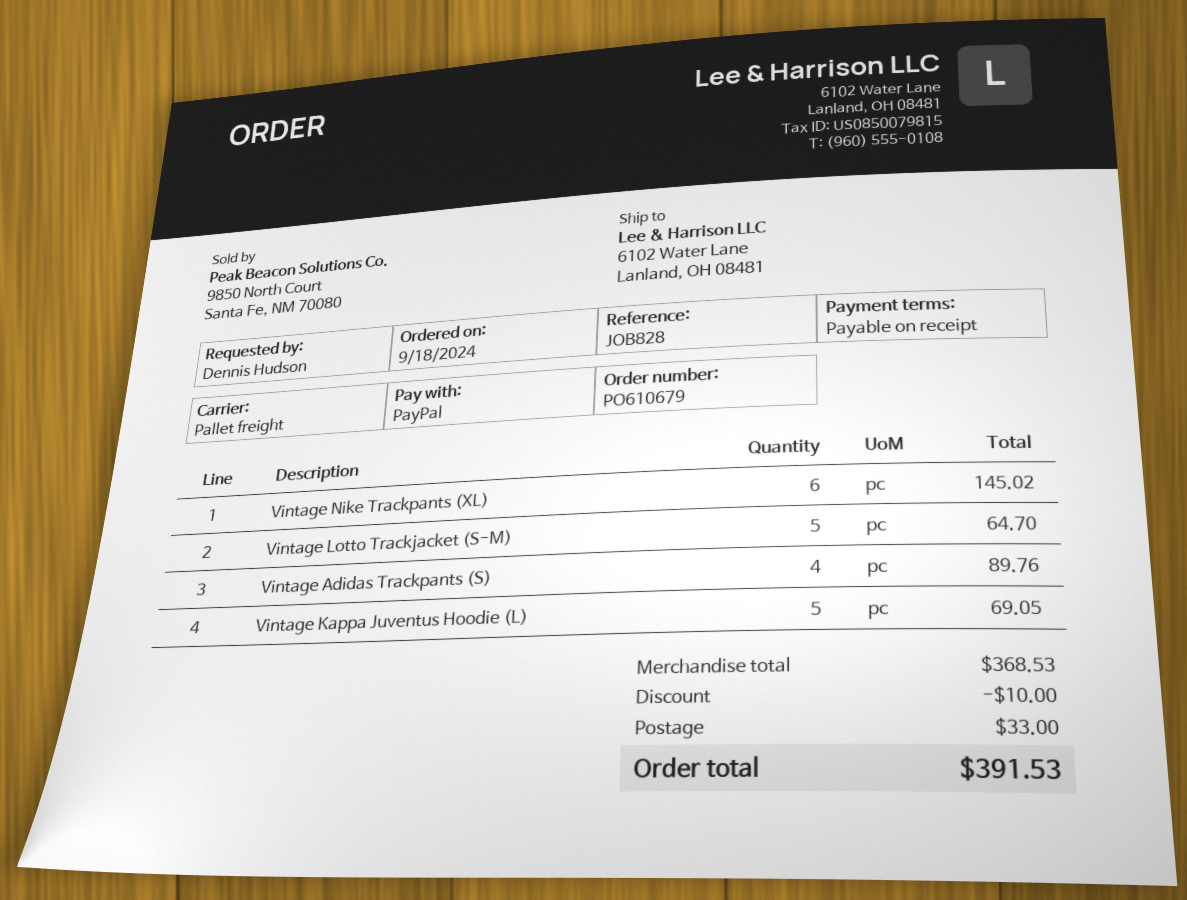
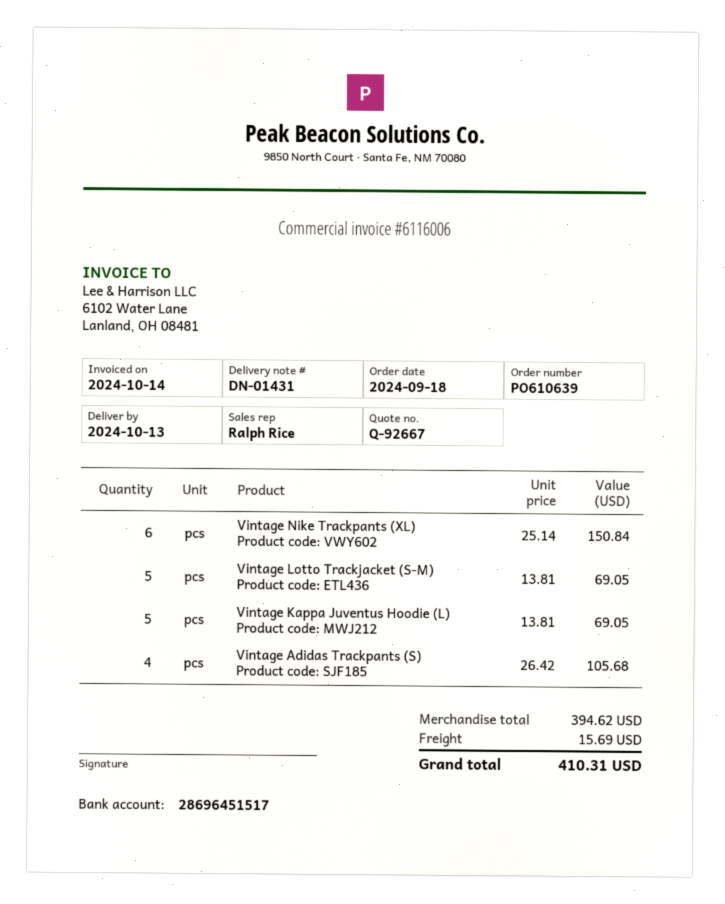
order number: PO610679 -> PO610639
Vintage Nike Trackpants (XL): 6 for 145.02 -> 6 for 150.84
Vintage Lotto Trackjacket (S-M): 5 for 64.70 -> 5 for 69.05
Vintage Adidas Trackpants (S): 4 for 89.76 -> 4 for 105.68
subtotal: 368.53 -> 394.62
discount: 10.00 -> none
shipping: 33.00 -> 15.69
total: 391.53 -> 410.31

